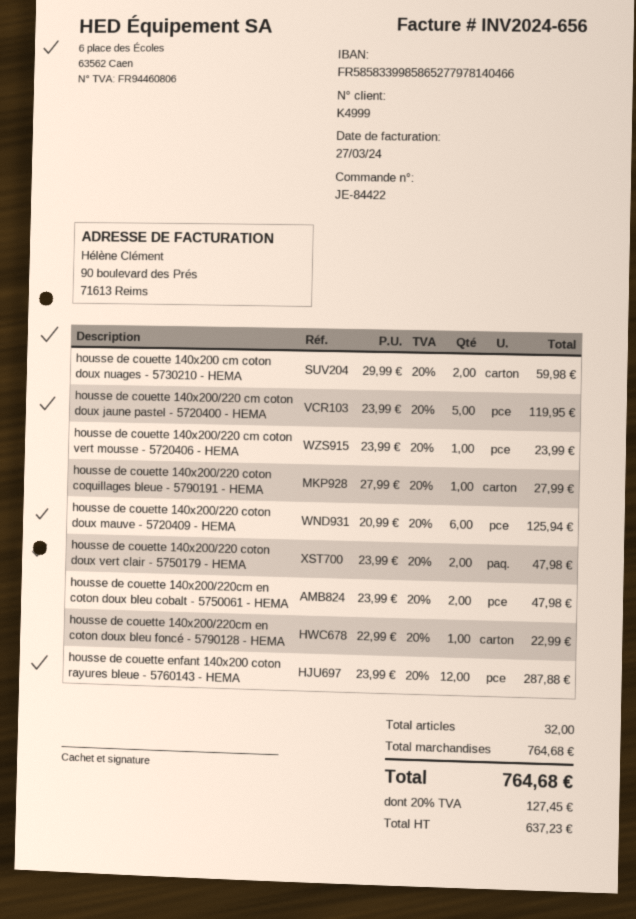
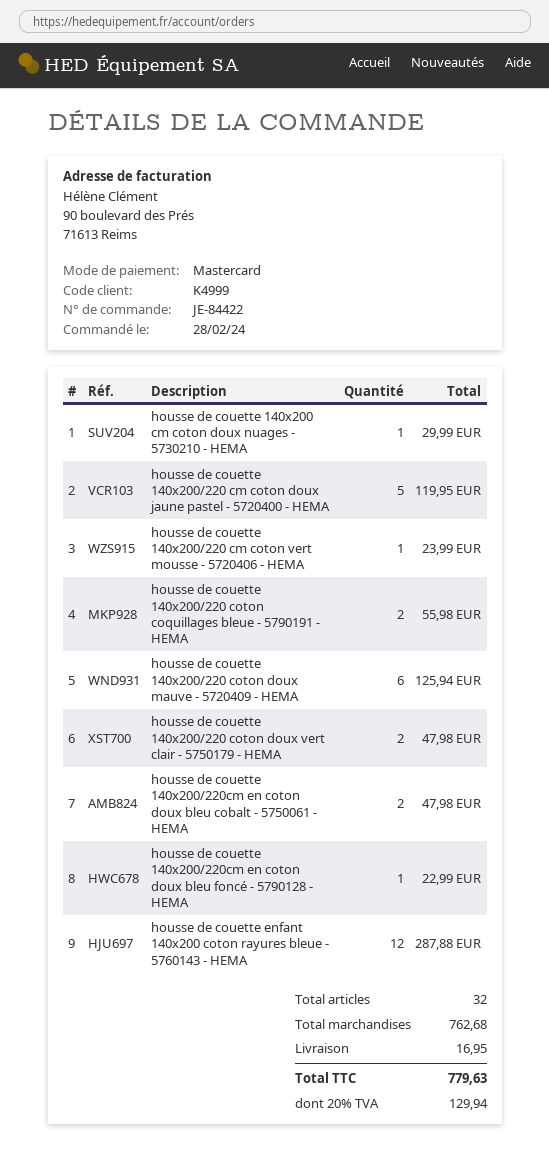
housse de couette 140x200 cm coton doux nuages - 5730210 - HEMA: 2 for 59.98 -> 1 for 29.99
housse de couette 140x200/220 coton coquillages bleue - 5790191 - HEMA: 1 for 27.99 -> 2 for 55.98
subtotal: 764.68 -> 762.68
shipping: none -> 16.95
tax: 20% = 127.45 -> 20% = 129.94
total: 764.68 -> 779.63

